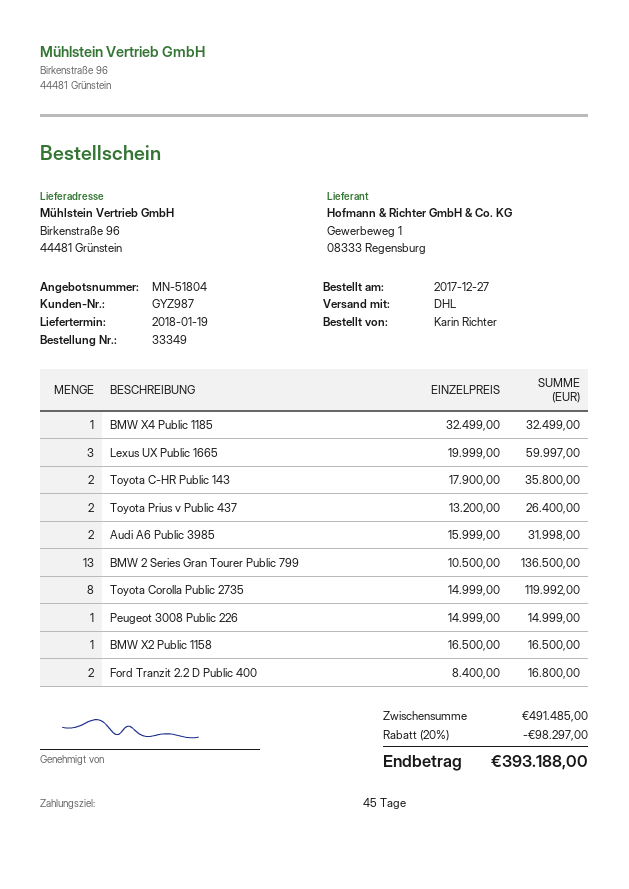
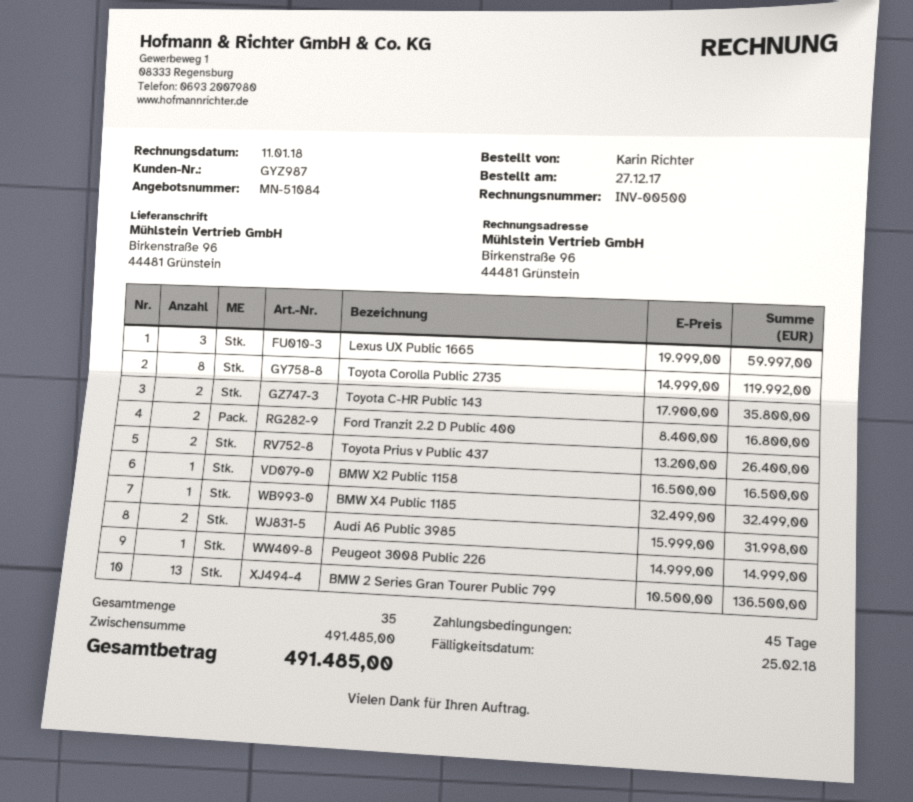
quote number: MN-51804 -> MN-51084
discount: 20% = 98297.00 -> none
total: 393188.00 -> 491485.00

